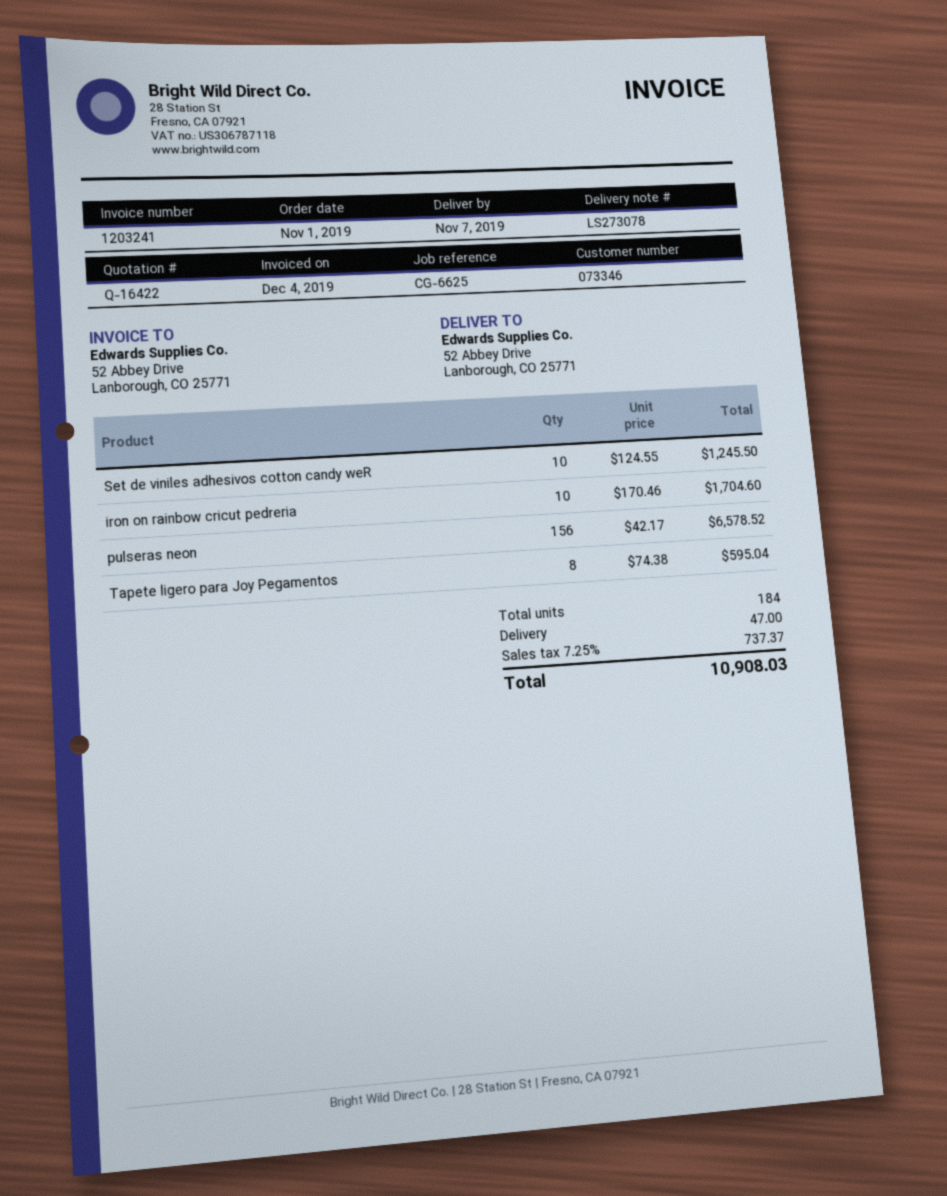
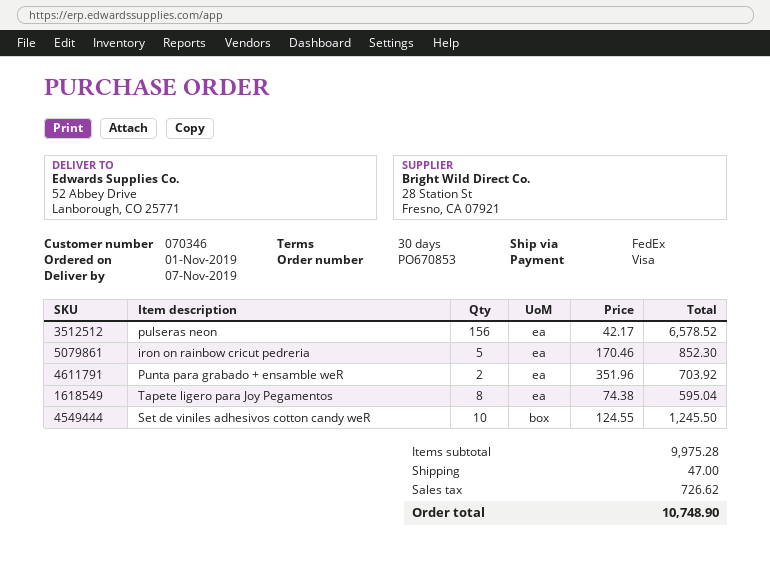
customer number: 073346 -> 070346
iron on rainbow cricut pedreria: 10 x 170.46 = 1704.60 -> 5 x 170.46 = 852.30
Punta para grabado + ensamble weR: none -> 2 x 351.96 = 703.92
tax: 737.37 -> 726.62
total: 10908.03 -> 10748.90

